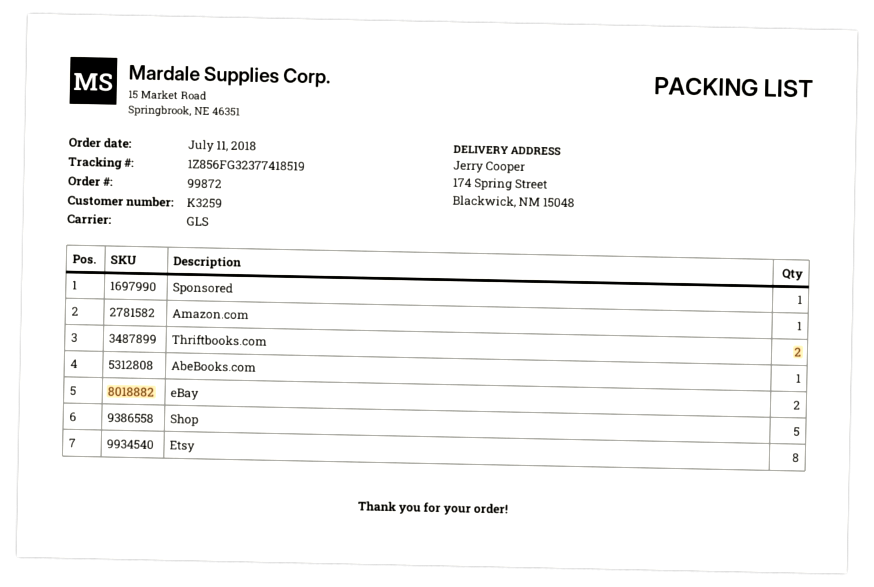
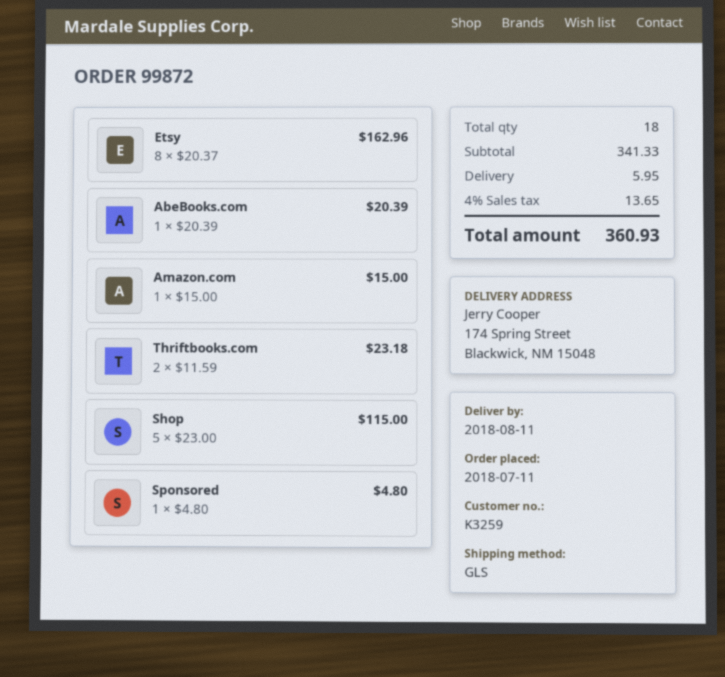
eBay: 2 -> none

